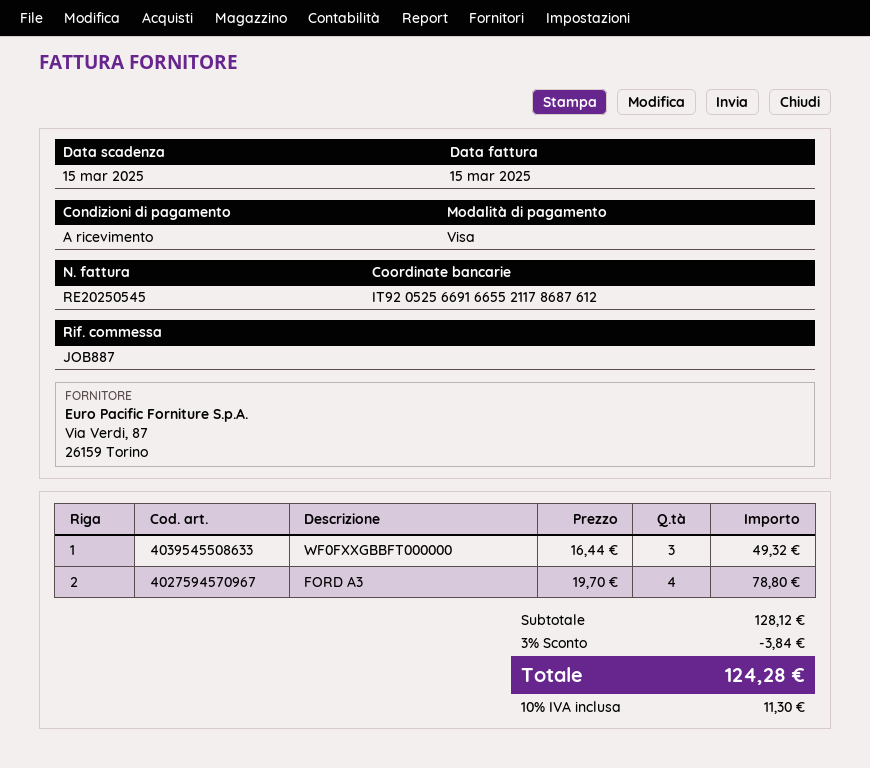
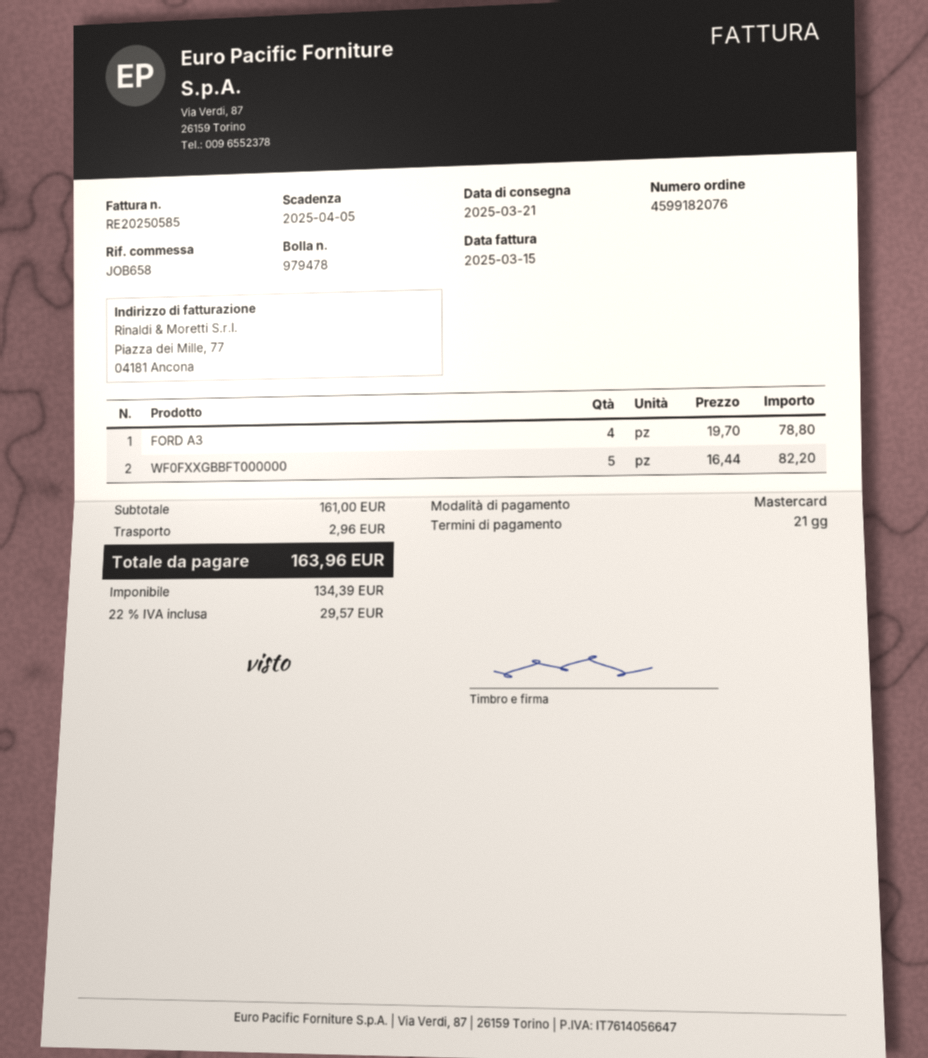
invoice number: RE20250545 -> RE20250585
payment terms: on receipt -> 21 days
due date: 2025-03-15 -> 2025-04-05
reference: JOB887 -> JOB658
payment method: Visa -> Mastercard
WF0FXXGBBFT000000: 3 x 16.44 = 49.32 -> 5 x 16.44 = 82.20
subtotal: 128.12 -> 161.00
discount: 3% = 3.84 -> none
shipping: none -> 2.96
tax: 10% = 11.30 -> 22% = 29.57
total: 124.28 -> 163.96

